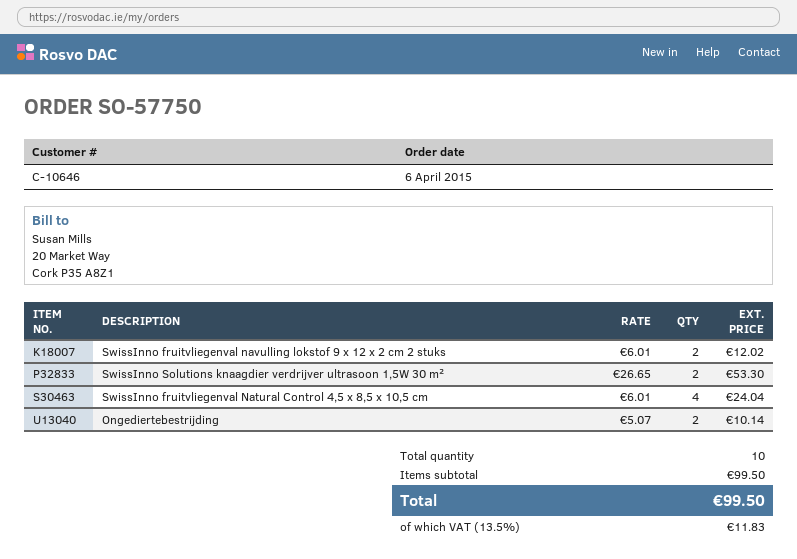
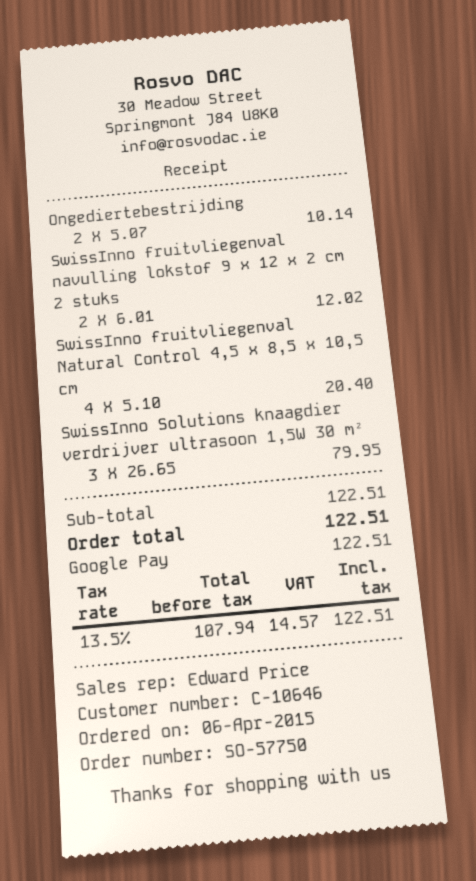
SwissInno Solutions knaagdier verdrijver ultrasoon 1,5W 30 m²: 2 x 26.65 = 53.30 -> 3 x 26.65 = 79.95
SwissInno fruitvliegenval Natural Control 4,5 x 8,5 x 10,5 cm: 4 x 6.01 = 24.04 -> 4 x 5.10 = 20.40
subtotal: 99.50 -> 122.51
tax: 13.5% = 11.83 -> 13.5% = 14.57
total: 99.50 -> 122.51

